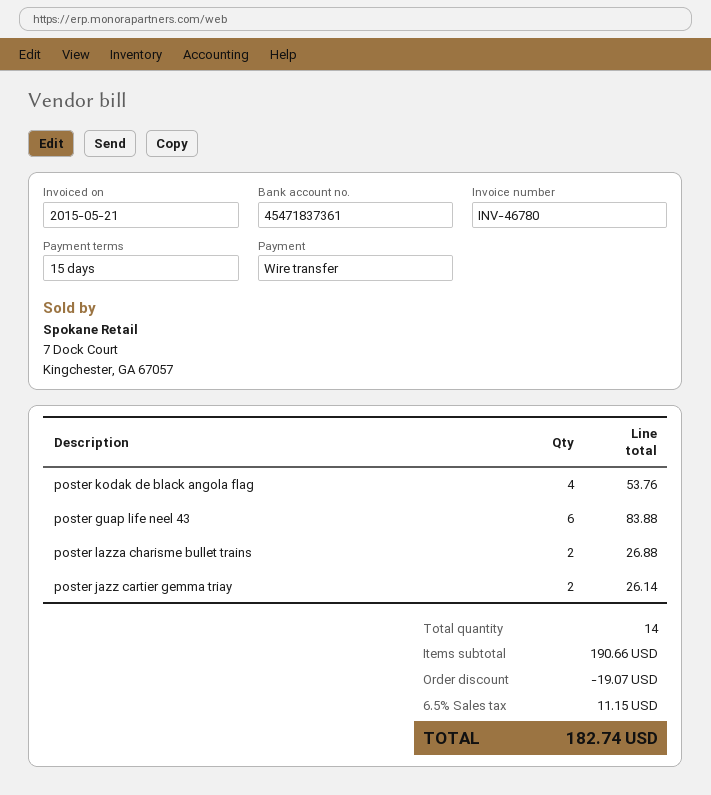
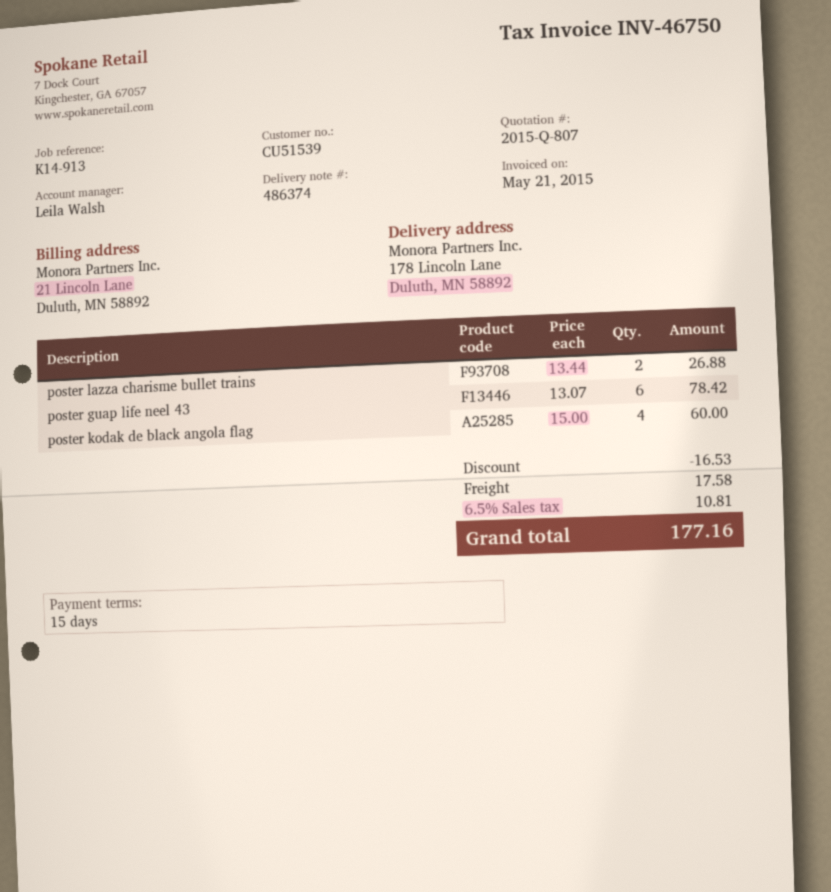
invoice number: INV-46780 -> INV-46750
poster kodak de black angola flag: 4 for 53.76 -> 4 for 60.00
poster guap life neel 43: 6 for 83.88 -> 6 for 78.42
poster jazz cartier gemma triay: 2 for 26.14 -> none
discount: 19.07 -> 16.53
shipping: none -> 17.58
tax: 6.5% = 11.15 -> 6.5% = 10.81
total: 182.74 -> 177.16

